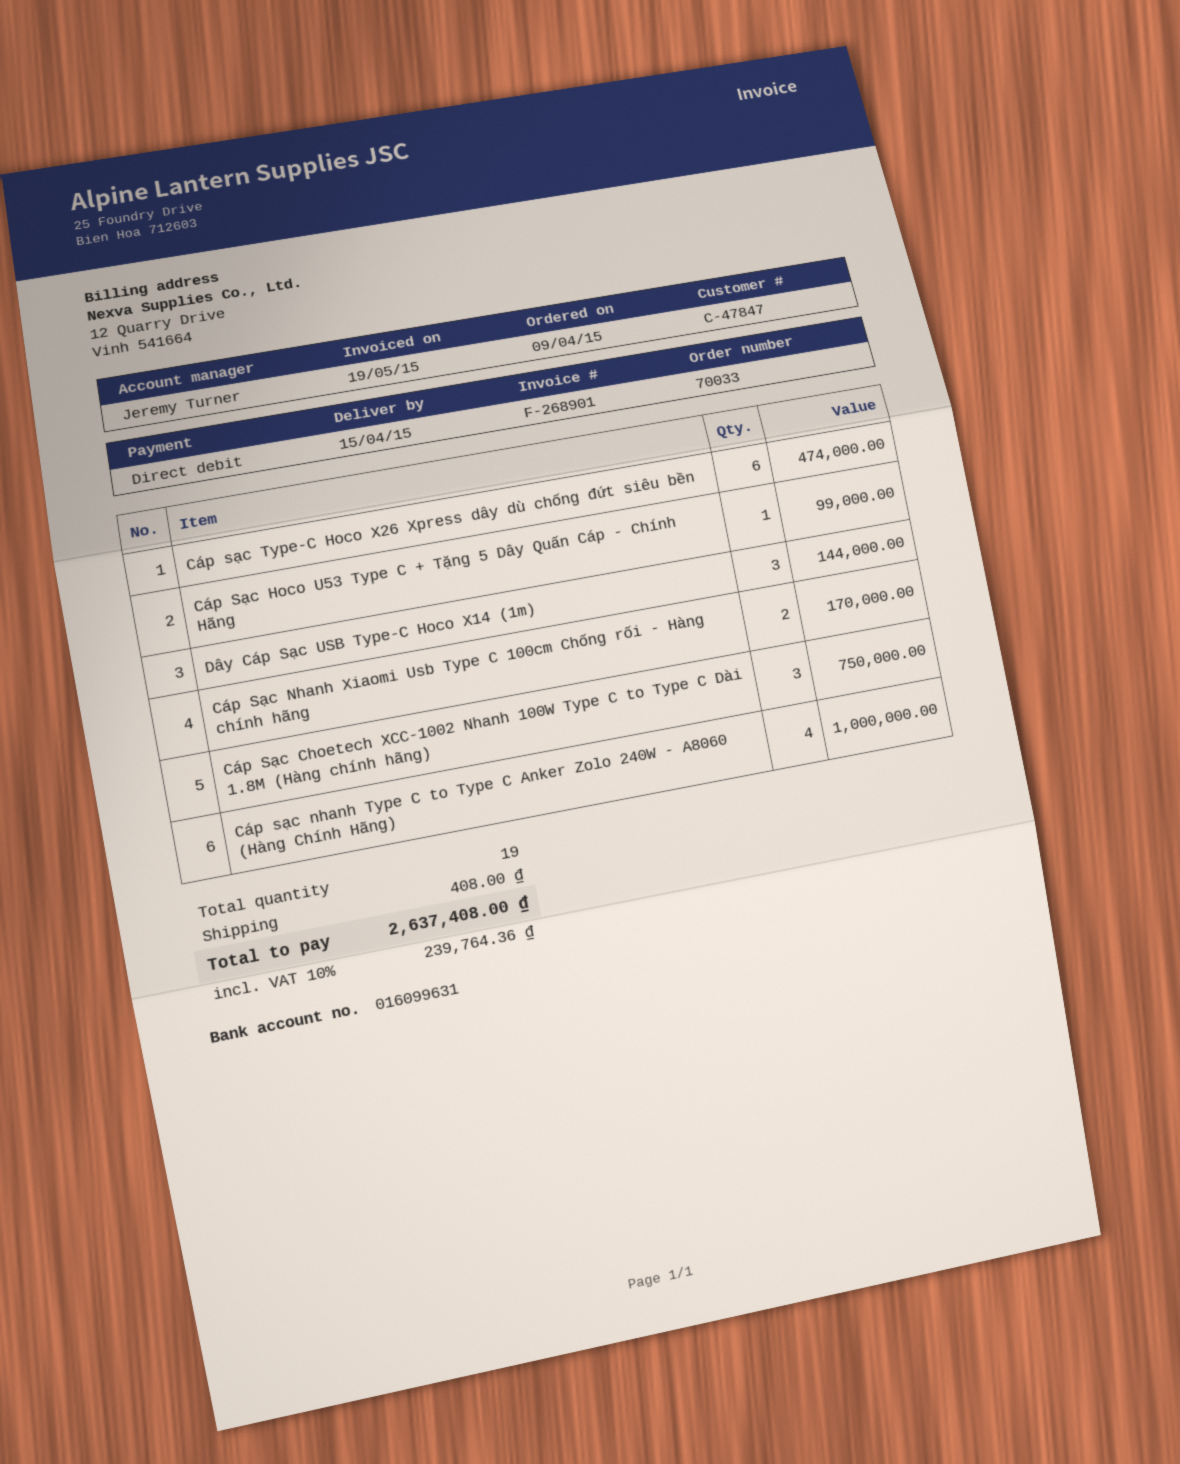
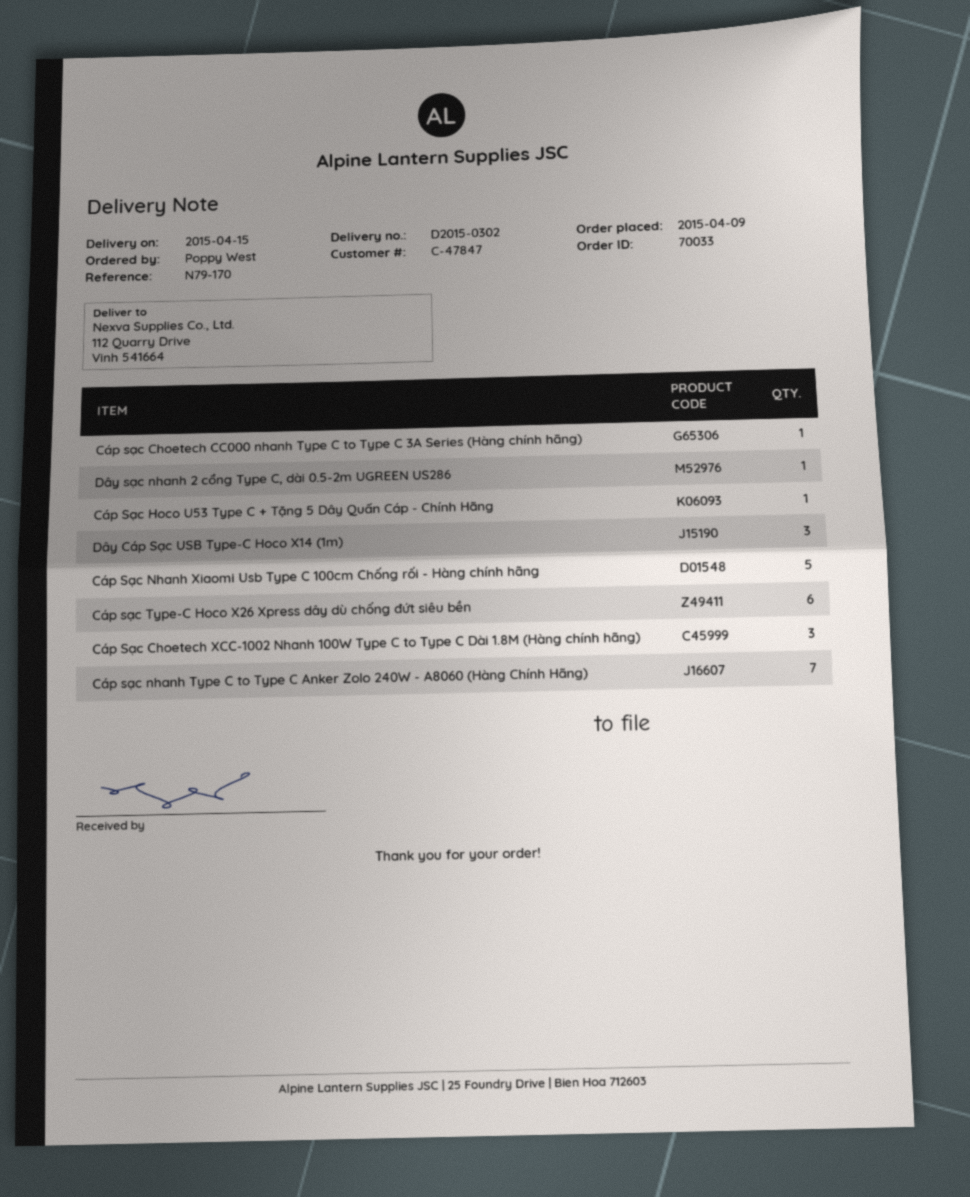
Cáp Sạc Nhanh Xiaomi Usb Type C 100cm Chống rối - Hàng chính hãng: 2 -> 5
Cáp sạc nhanh Type C to Type C Anker Zolo 240W - A8060 (Hàng Chính Hãng): 4 -> 7
Cáp sạc Choetech CC000 nhanh Type C to Type C 3A Series (Hàng chính hãng): none -> 1
Dây sạc nhanh 2 cổng Type C, dài 0.5-2m UGREEN US286: none -> 1

